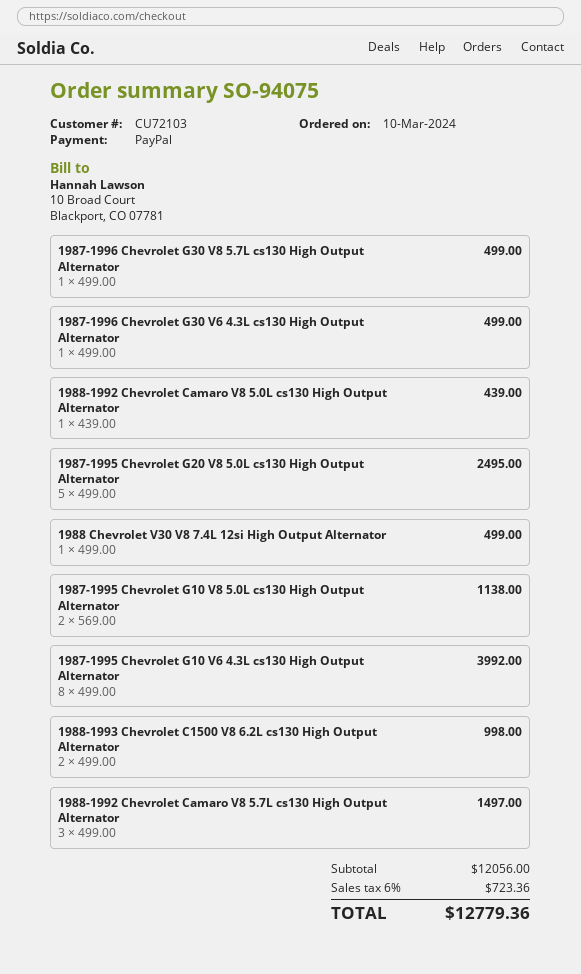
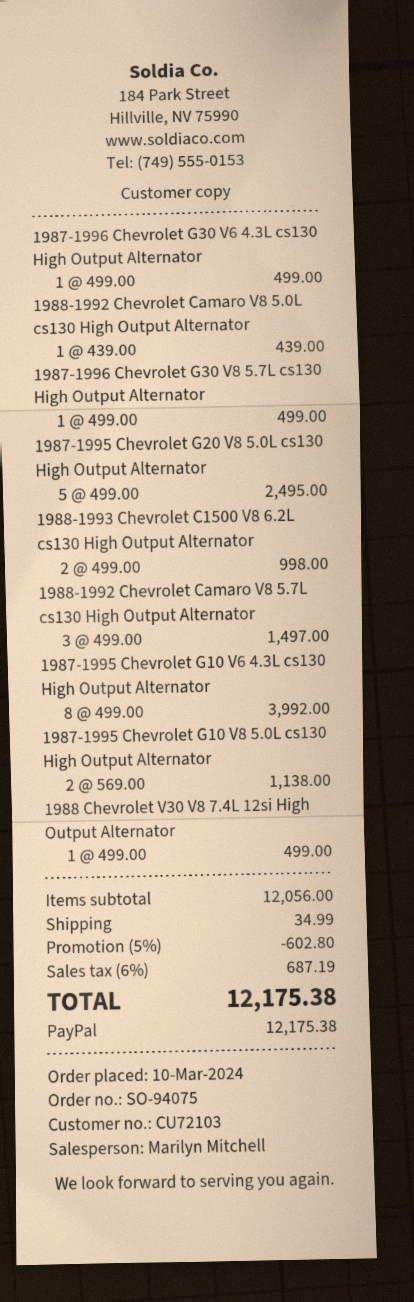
discount: none -> 5% = 602.80
shipping: none -> 34.99
tax: 6% = 723.36 -> 6% = 687.19
total: 12779.36 -> 12175.38

